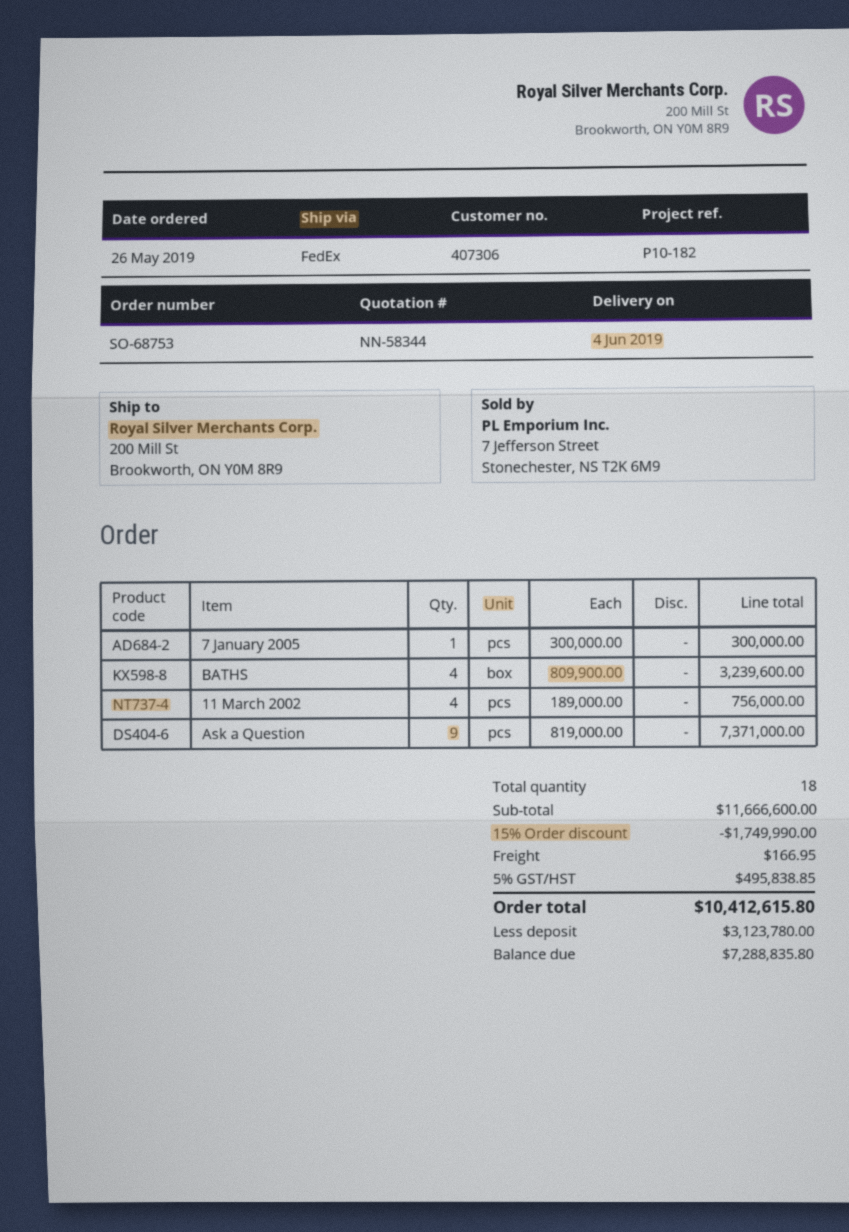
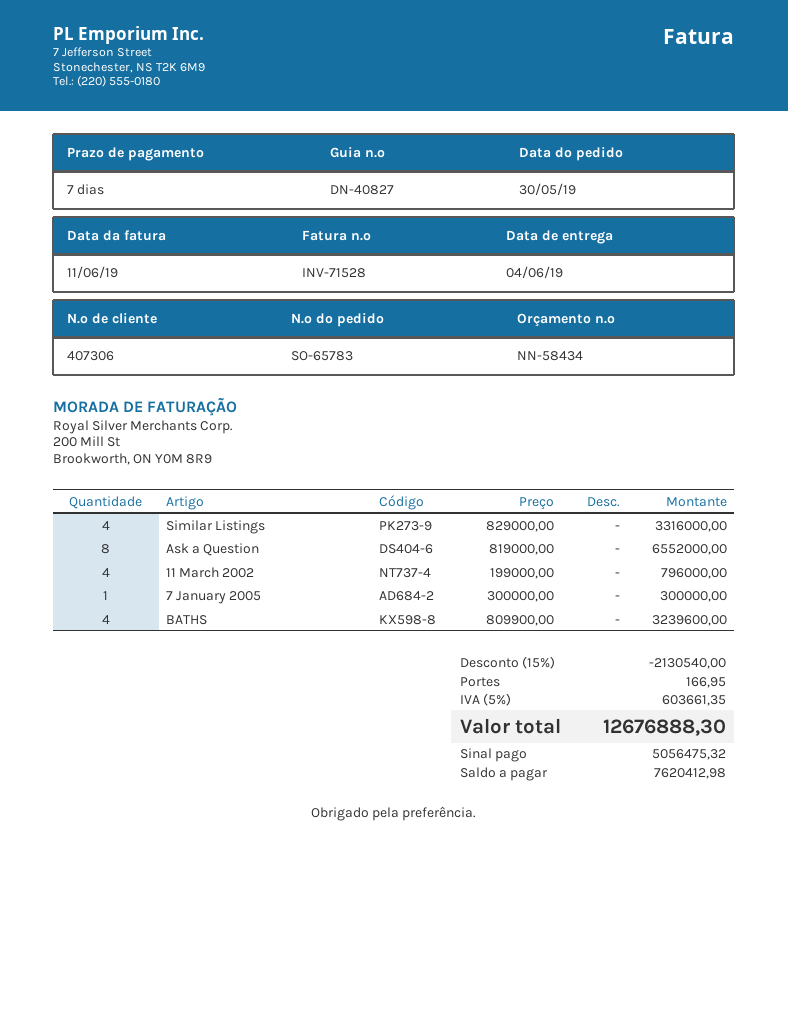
quote number: NN-58344 -> NN-58434
order number: SO-68753 -> SO-65783
order date: 2019-05-26 -> 2019-05-30
11 March 2002: 4 x 189000.00 = 756000.00 -> 4 x 199000.00 = 796000.00
Ask a Question: 9 x 819000.00 = 7371000.00 -> 8 x 819000.00 = 6552000.00
Similar Listings: none -> 4 x 829000.00 = 3316000.00
discount: 15% = 1749990.00 -> 15% = 2130540.00
tax: 5% = 495838.85 -> 5% = 603661.35
total: 10412615.80 -> 12676888.30
deposit: 3123780.00 -> 5056475.32
balance: 7288835.80 -> 7620412.98

